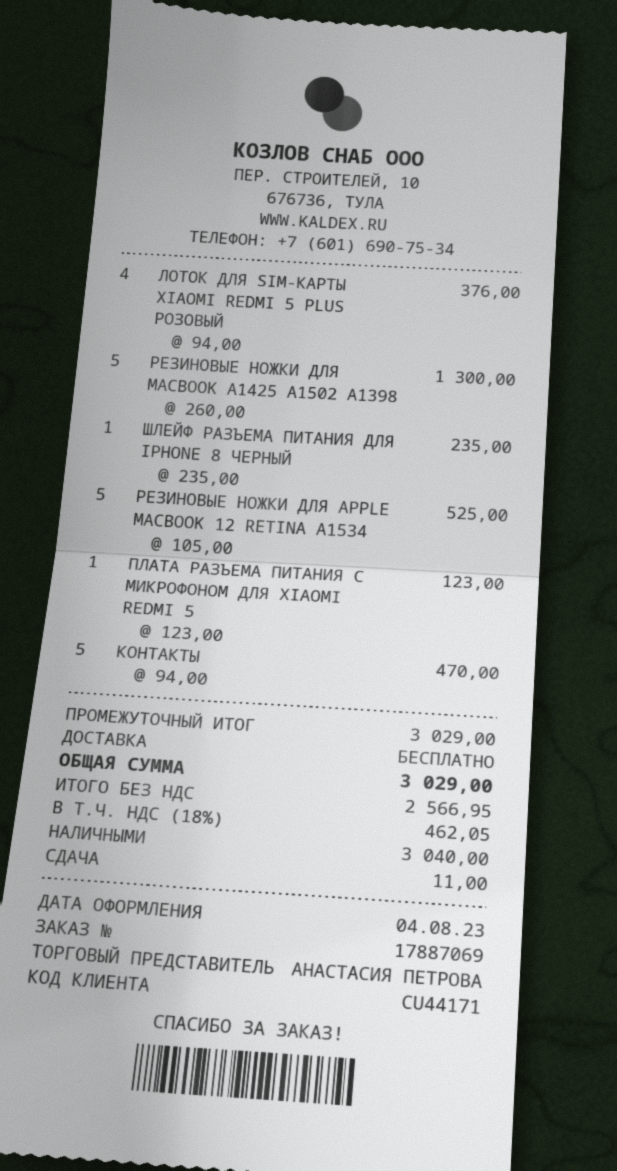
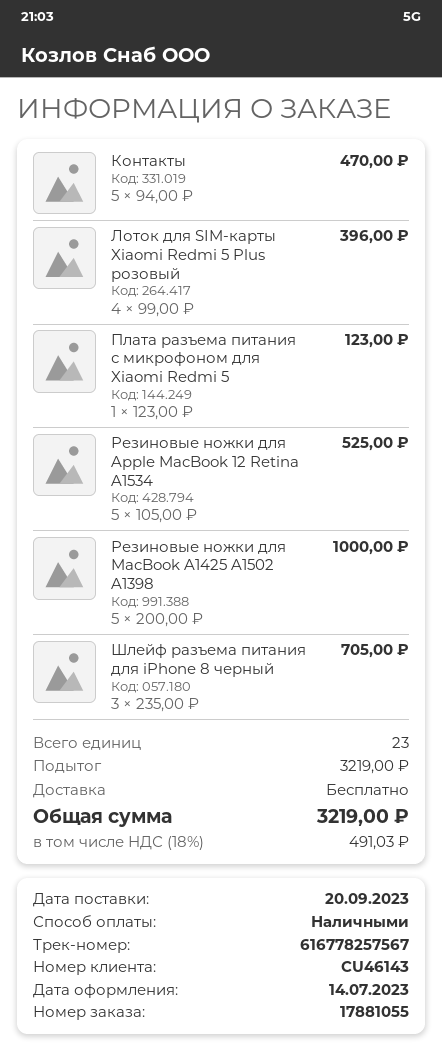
order number: 17887069 -> 17881055
order date: 2023-08-04 -> 2023-07-14
customer number: CU44171 -> CU46143
ЛОТОК ДЛЯ SIM-КАРТЫ XIAOMI REDMI 5 PLUS РОЗОВЫЙ: 4 x 94.00 = 376.00 -> 4 x 99.00 = 396.00
РЕЗИНОВЫЕ НОЖКИ ДЛЯ MACBOOK A1425 A1502 A1398: 5 x 260.00 = 1300.00 -> 5 x 200.00 = 1000.00
ШЛЕЙФ РАЗЪЕМА ПИТАНИЯ ДЛЯ IPHONE 8 ЧЕРНЫЙ: 1 x 235.00 = 235.00 -> 3 x 235.00 = 705.00
subtotal: 3029.00 -> 3219.00
tax: 18% = 462.05 -> 18% = 491.03
total: 3029.00 -> 3219.00

